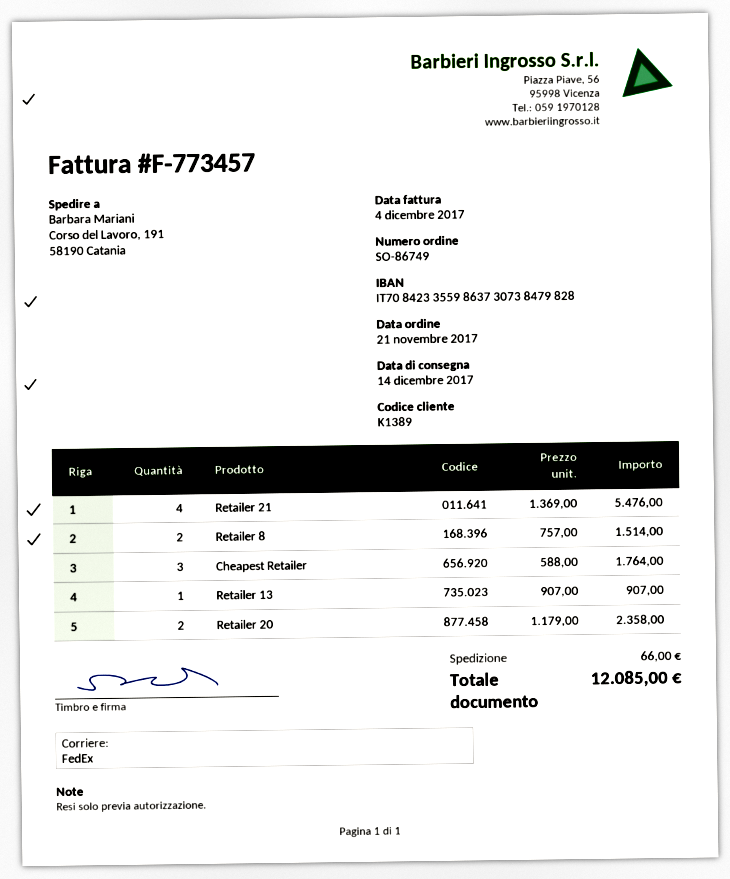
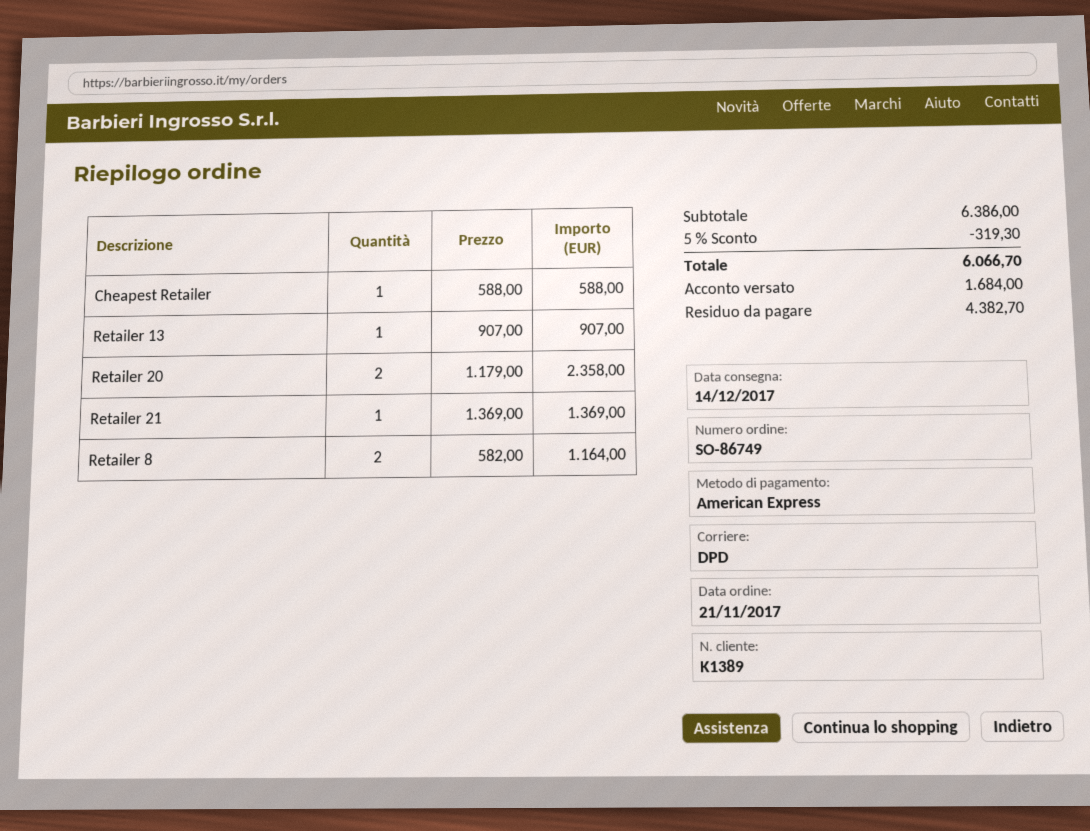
shipping method: FedEx -> DPD
Retailer 21: 4 x 1369.00 = 5476.00 -> 1 x 1369.00 = 1369.00
Retailer 8: 2 x 757.00 = 1514.00 -> 2 x 582.00 = 1164.00
Cheapest Retailer: 3 x 588.00 = 1764.00 -> 1 x 588.00 = 588.00
discount: none -> 5% = 319.30
shipping: 66.00 -> none
total: 12085.00 -> 6066.70

